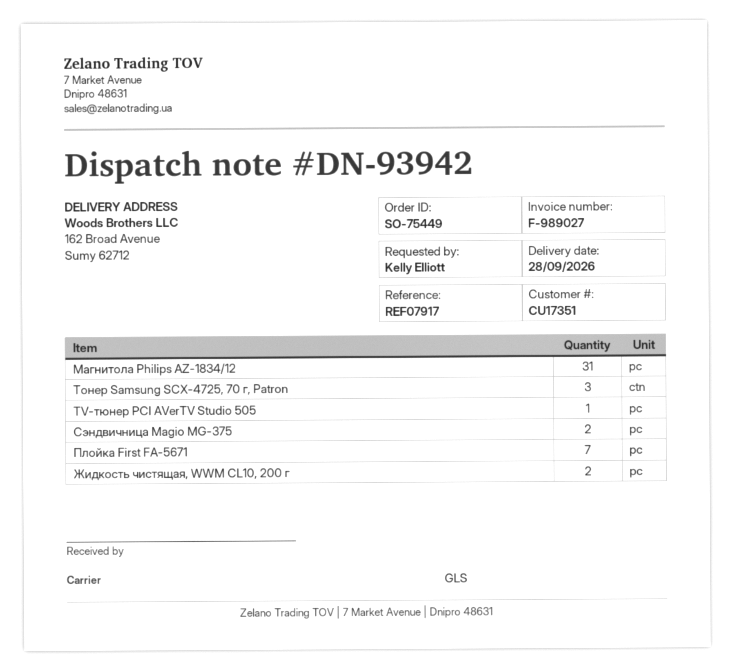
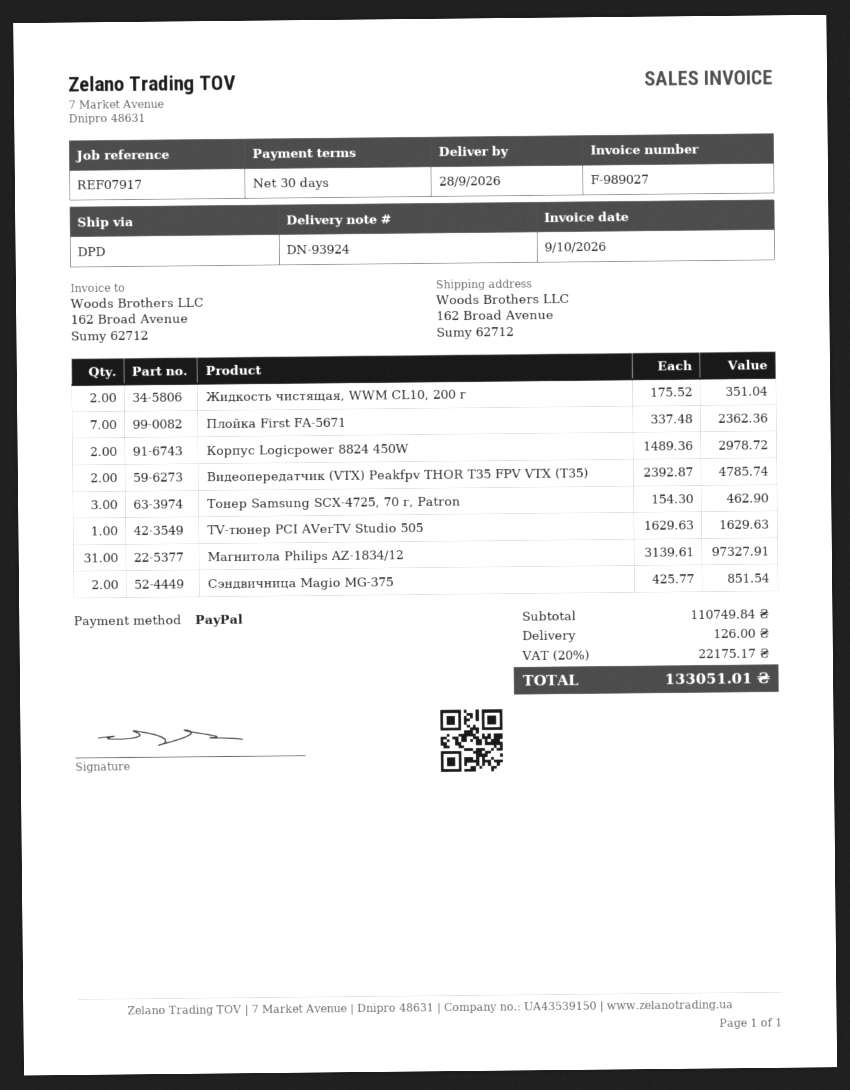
delivery note number: DN-93942 -> DN-93924
shipping method: GLS -> DPD
Корпус Logicpower 8824 450W: none -> 2
Видеопередатчик (VTX) Peakfpv THOR T35 FPV VTX (T35): none -> 2

